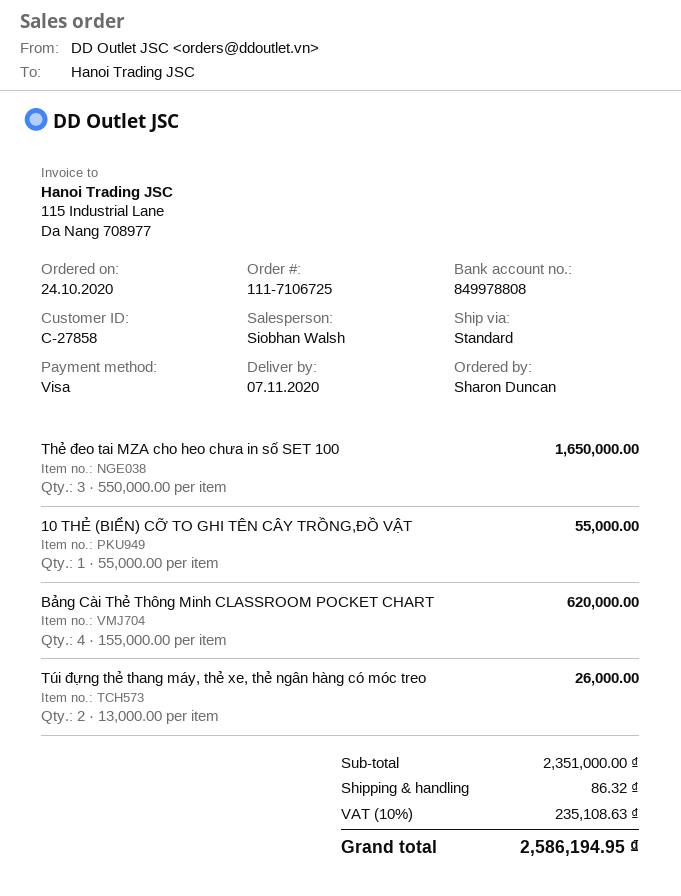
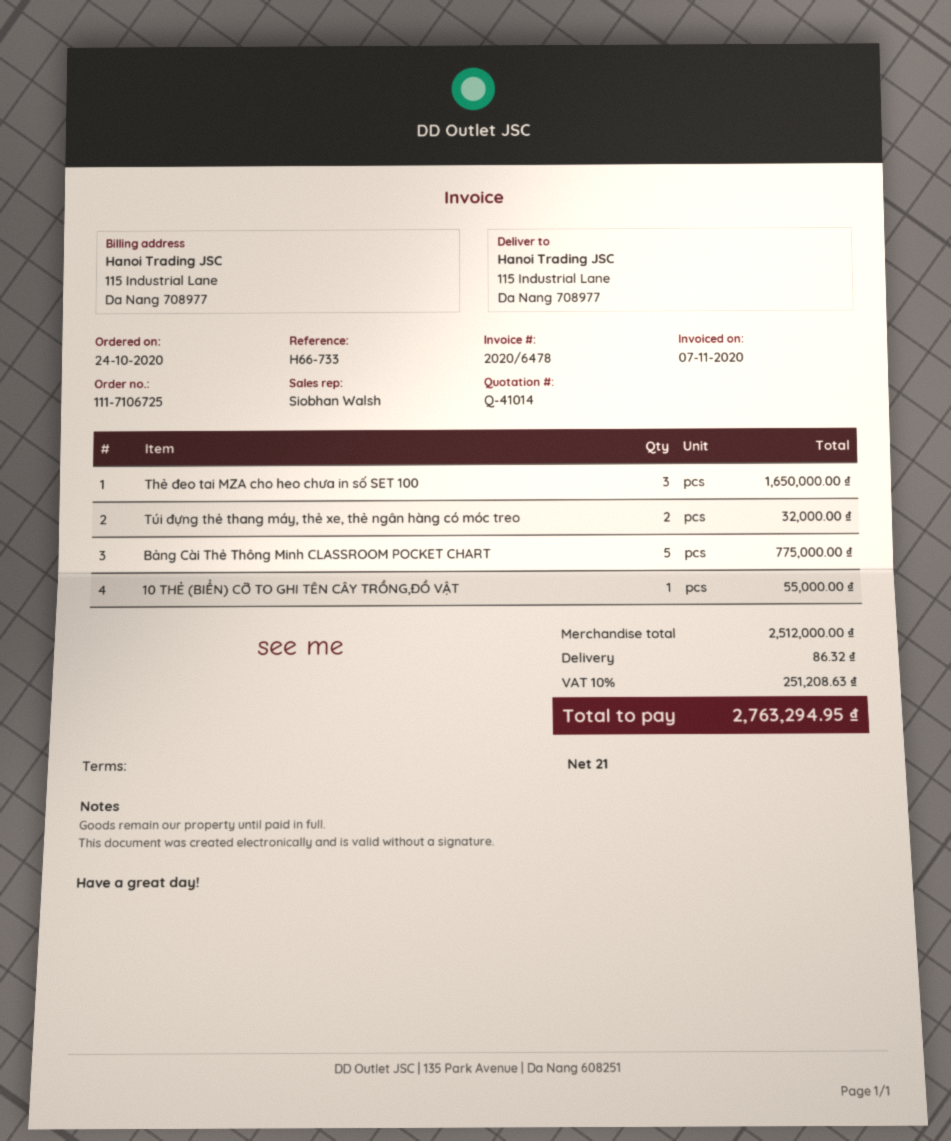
Bảng Cài Thẻ Thông Minh CLASSROOM POCKET CHART: 4 for 620000.00 -> 5 for 775000.00
Túi đựng thẻ thang máy, thẻ xe, thẻ ngân hàng có móc treo: 2 for 26000.00 -> 2 for 32000.00
subtotal: 2351000.00 -> 2512000.00
tax: 10% = 235108.63 -> 10% = 251208.63
total: 2586194.95 -> 2763294.95

